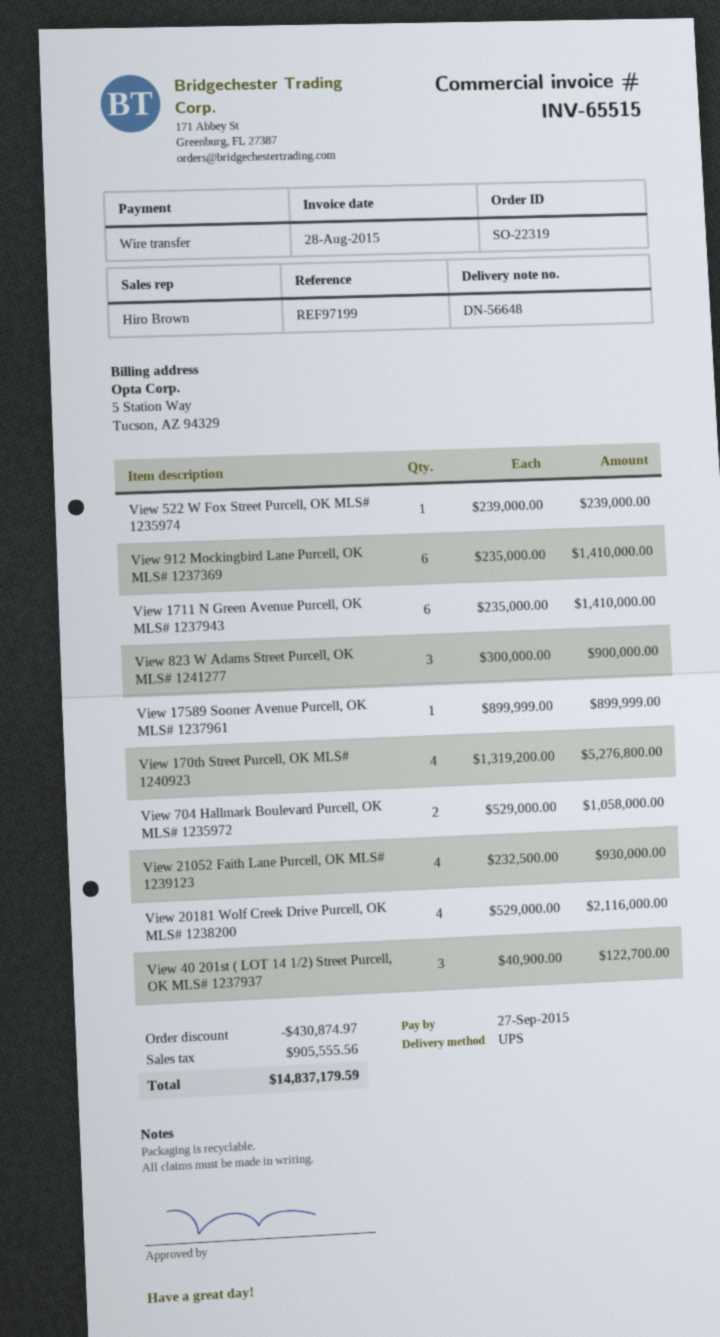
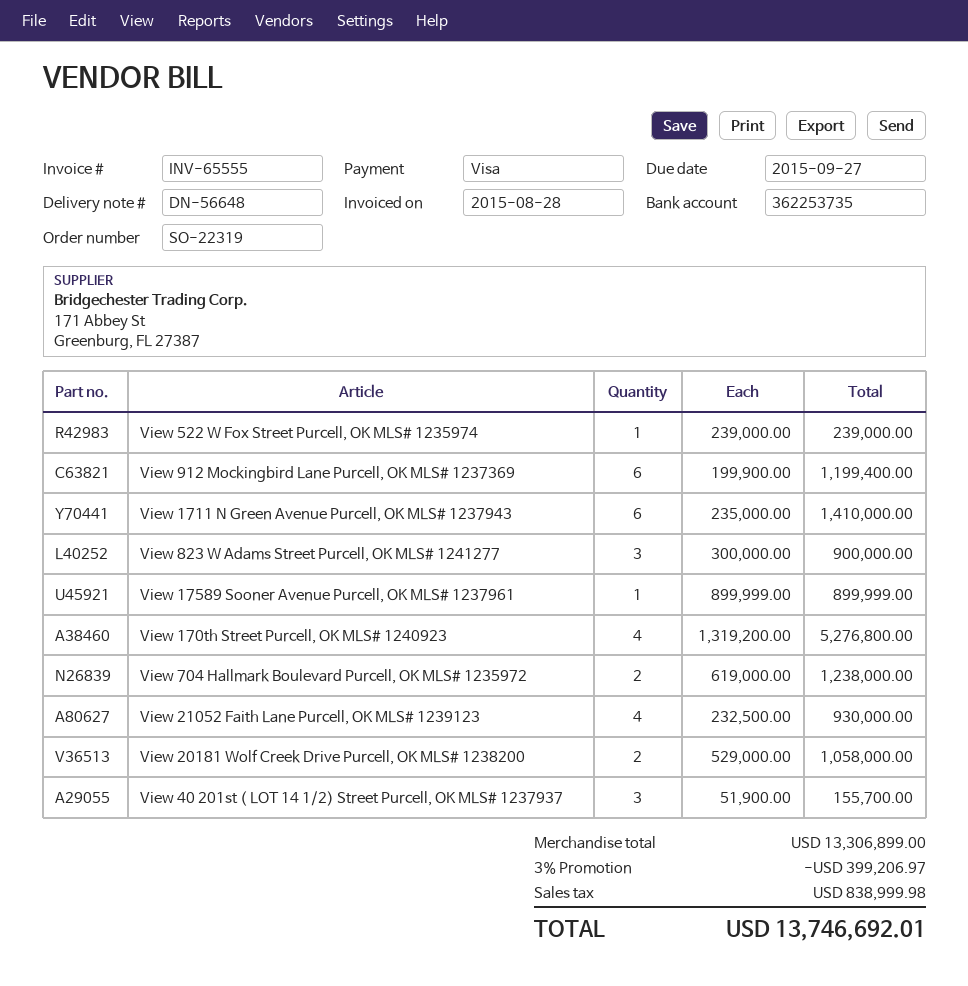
invoice number: INV-65515 -> INV-65555
payment method: bank transfer -> Visa
View 912 Mockingbird Lane Purcell, OK MLS# 1237369: 6 x 235000.00 = 1410000.00 -> 6 x 199900.00 = 1199400.00
View 704 Hallmark Boulevard Purcell, OK MLS# 1235972: 2 x 529000.00 = 1058000.00 -> 2 x 619000.00 = 1238000.00
View 20181 Wolf Creek Drive Purcell, OK MLS# 1238200: 4 x 529000.00 = 2116000.00 -> 2 x 529000.00 = 1058000.00
View 40 201st ( LOT 14 1/2) Street Purcell, OK MLS# 1237937: 3 x 40900.00 = 122700.00 -> 3 x 51900.00 = 155700.00
discount: 430874.97 -> 399206.97
tax: 905555.56 -> 838999.98
total: 14837179.59 -> 13746692.01

